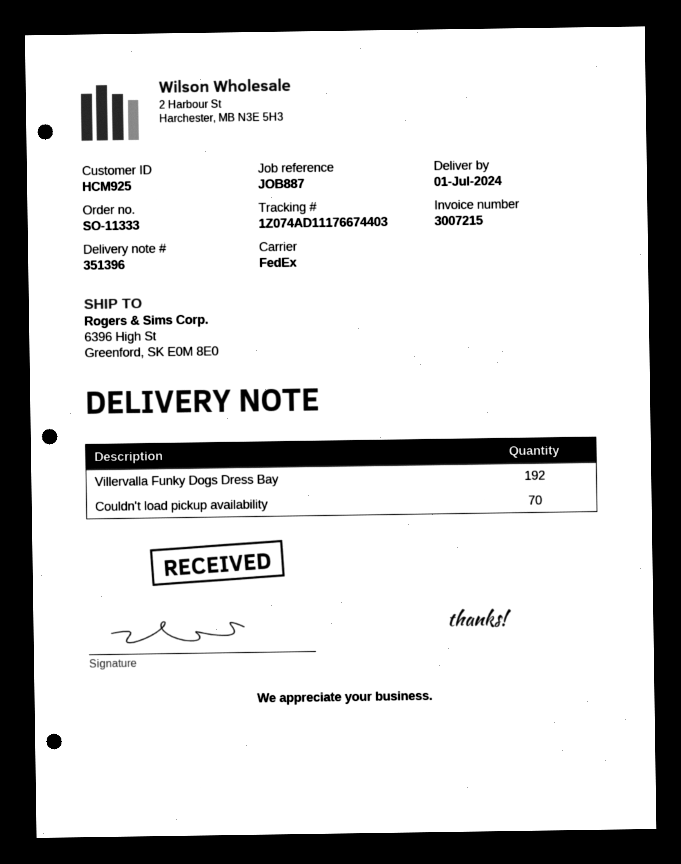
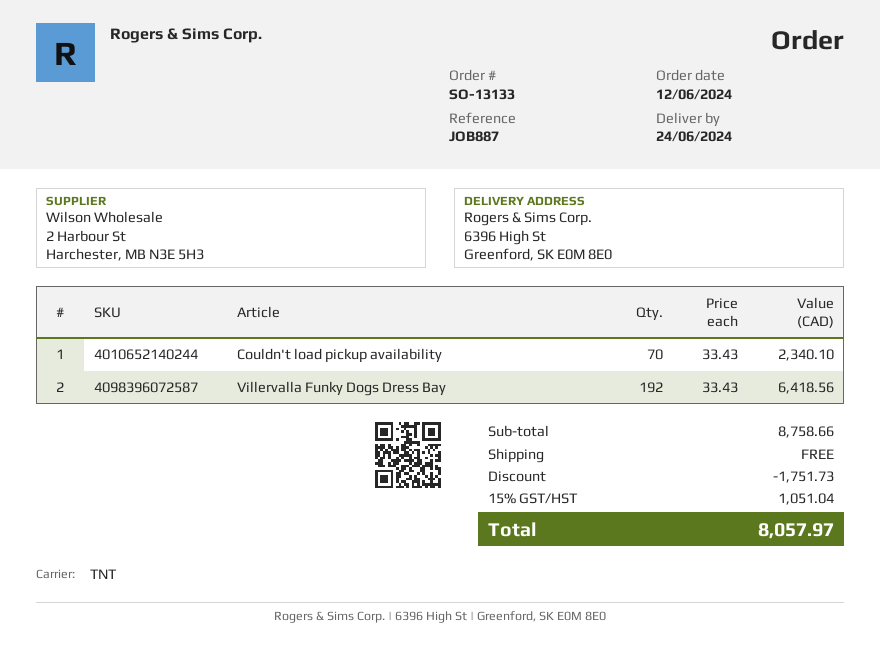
order number: SO-11333 -> SO-13133
delivery date: 2024-07-01 -> 2024-06-24
shipping method: FedEx -> TNT

